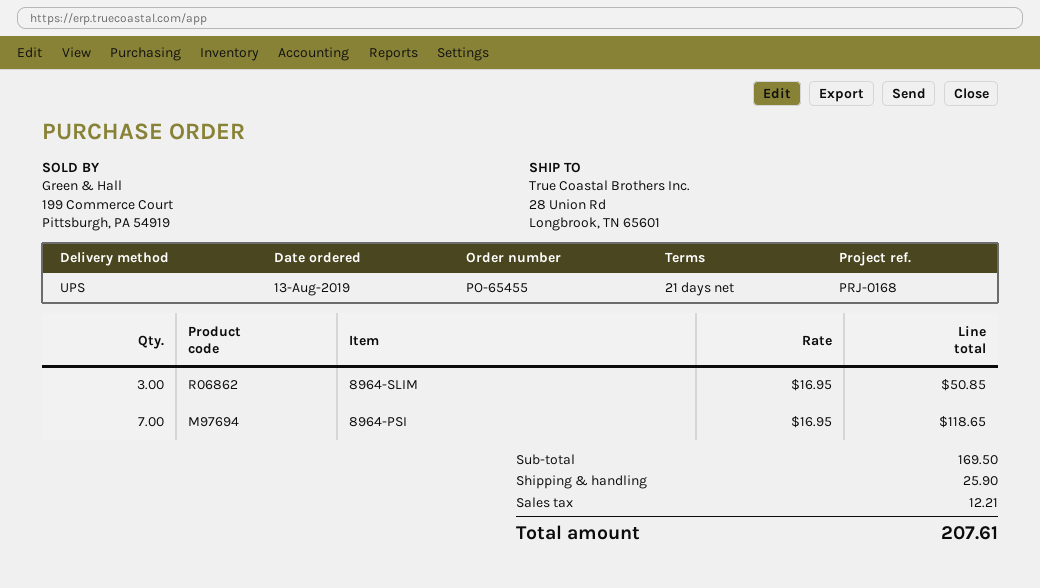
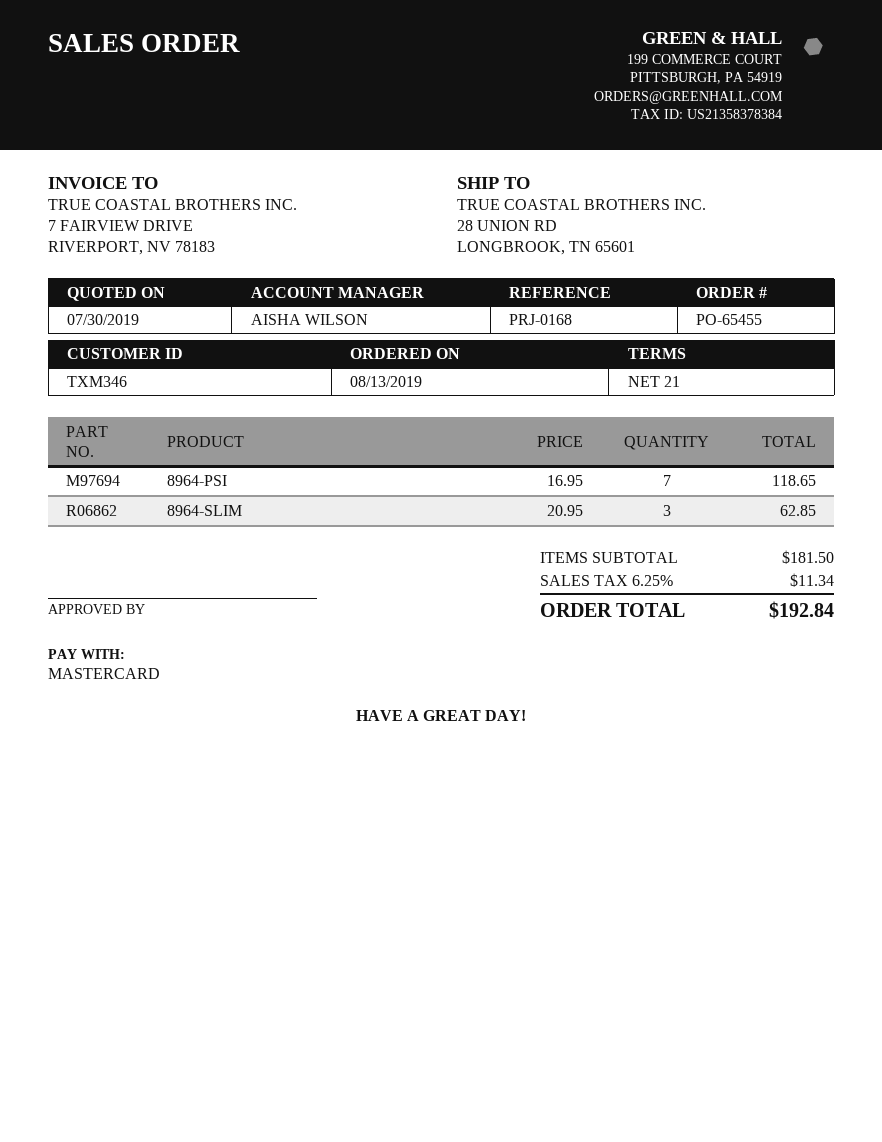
8964-SLIM: 3 x 16.95 = 50.85 -> 3 x 20.95 = 62.85
subtotal: 169.50 -> 181.50
shipping: 25.90 -> none
tax: 12.21 -> 11.34
total: 207.61 -> 192.84

